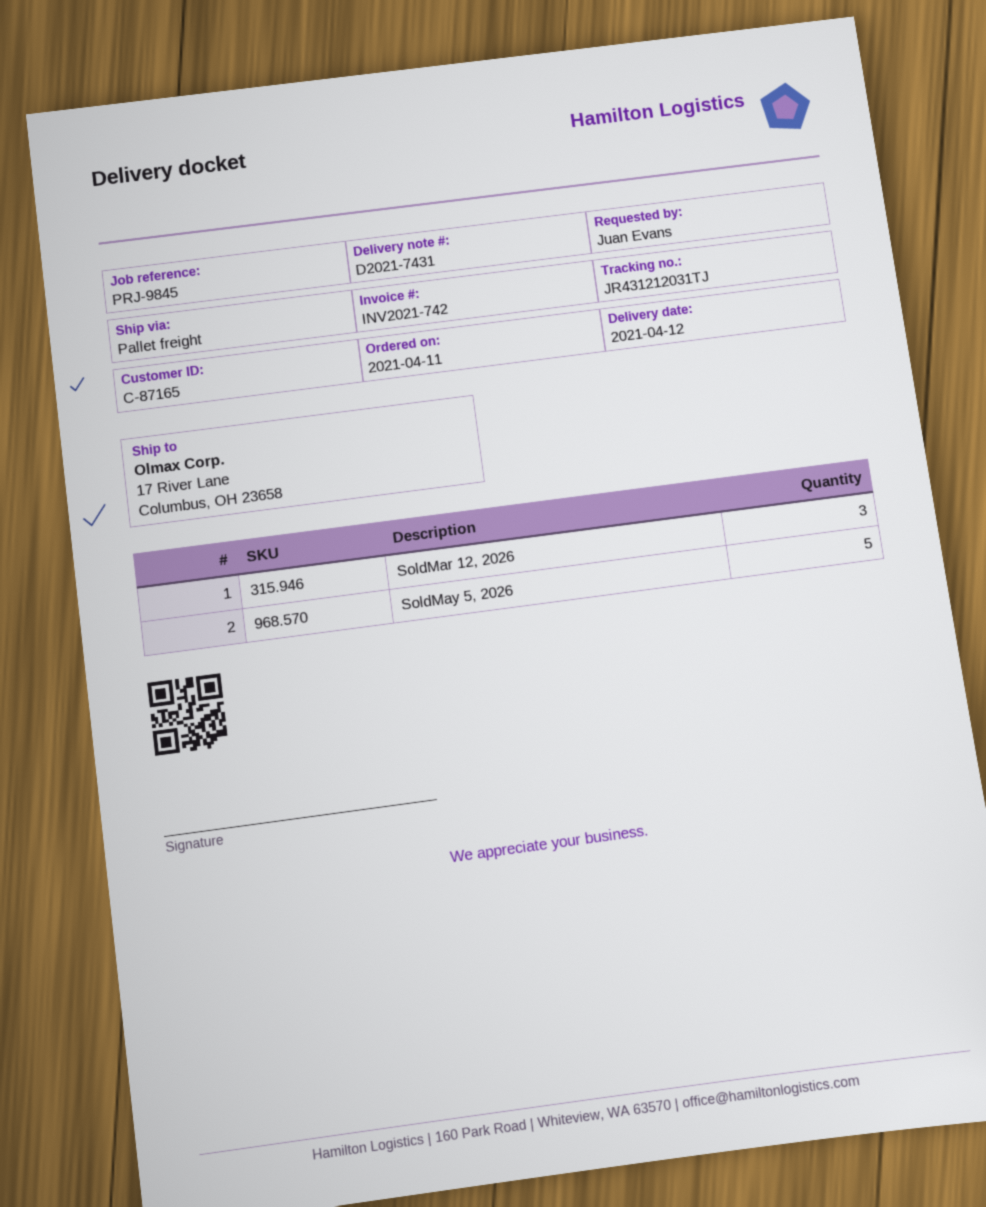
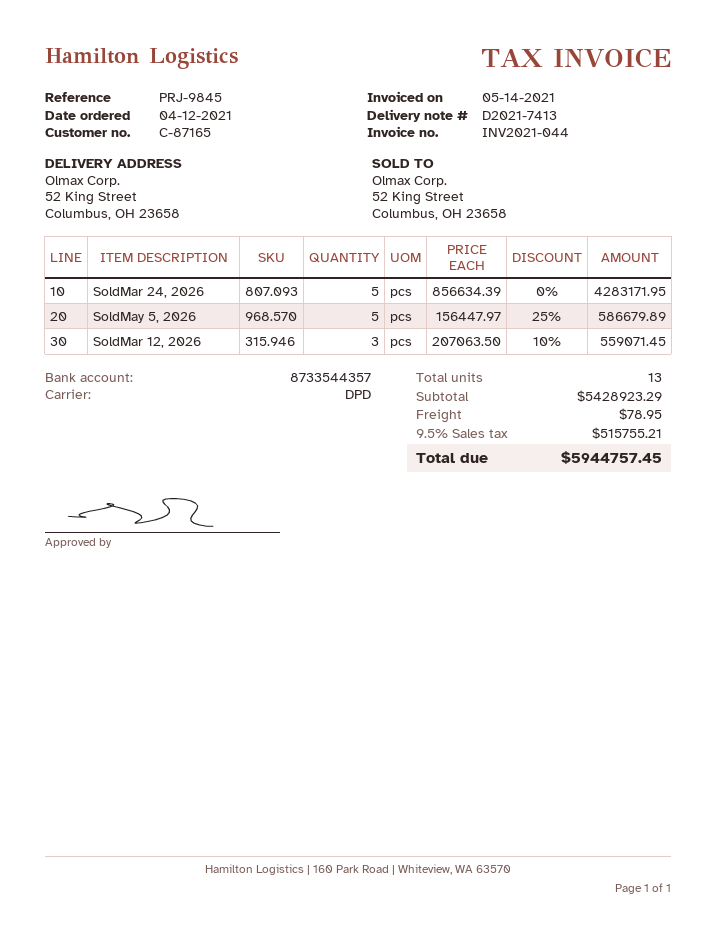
order date: 2021-04-11 -> 2021-04-12
delivery note number: D2021-7431 -> D2021-7413
invoice number: INV2021-742 -> INV2021-044
shipping method: pallet freight -> DPD
ship to: 17 River Lane, Columbus, OH 23658 -> 52 King Street, Columbus, OH 23658
SoldMar 24, 2026: none -> 5

